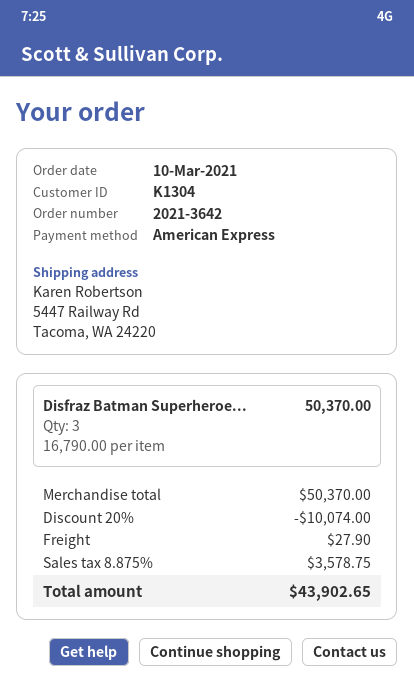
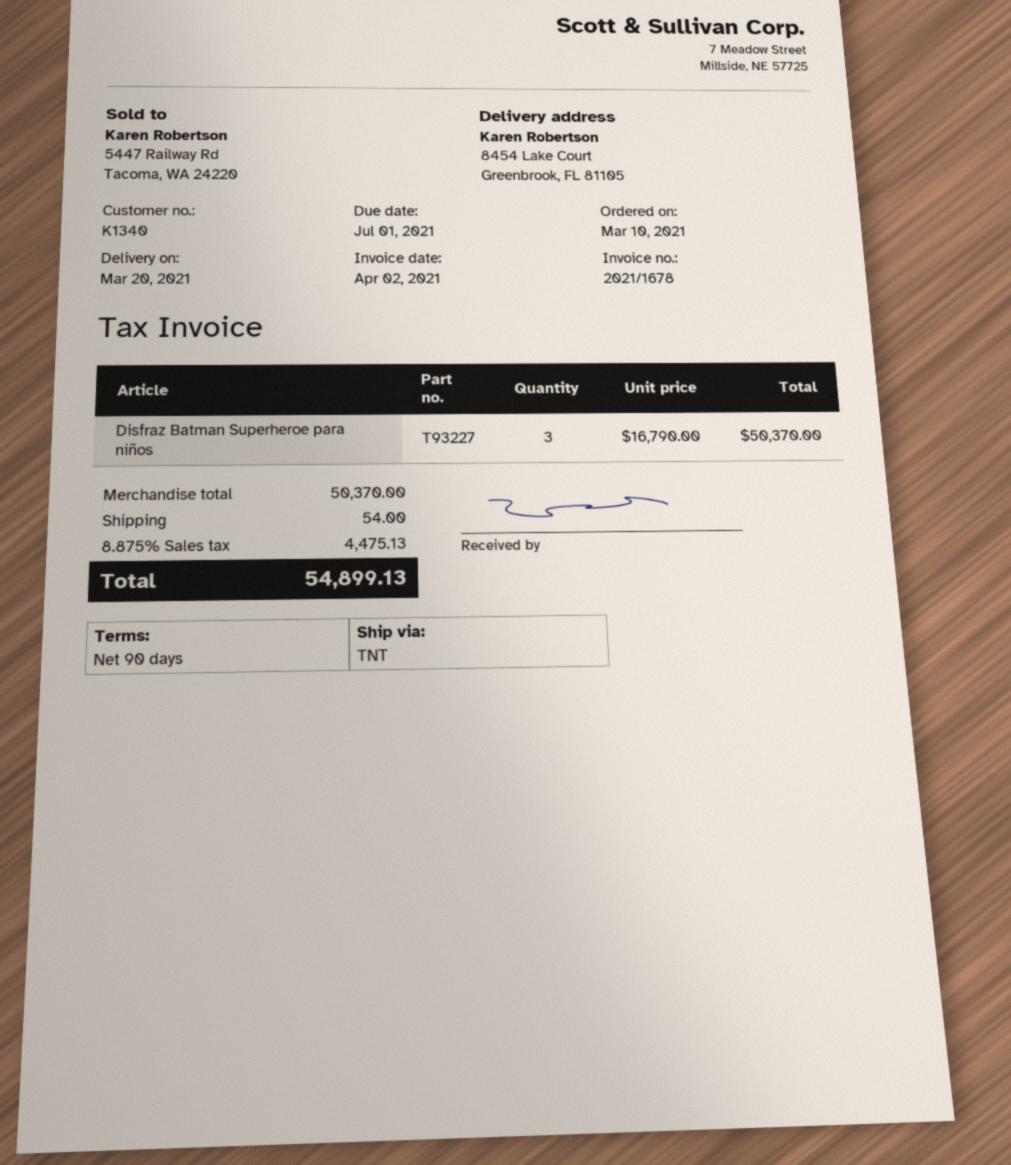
customer number: K1304 -> K1340
ship to: 5447 Railway Rd, Tacoma, WA 24220 -> 8454 Lake Court, Greenbrook, FL 81105
discount: 20% = 10074.00 -> none
shipping: 27.90 -> 54.00
tax: 8.875% = 3578.75 -> 8.875% = 4475.13
total: 43902.65 -> 54899.13

